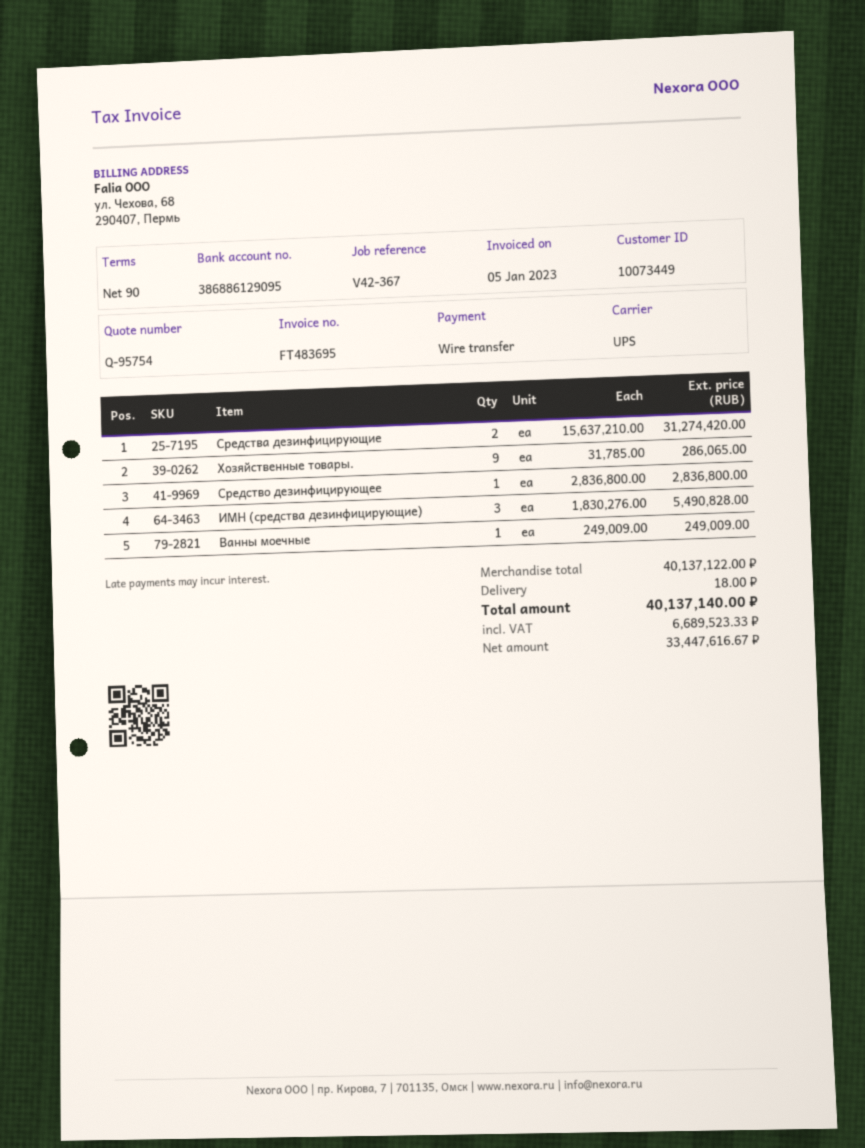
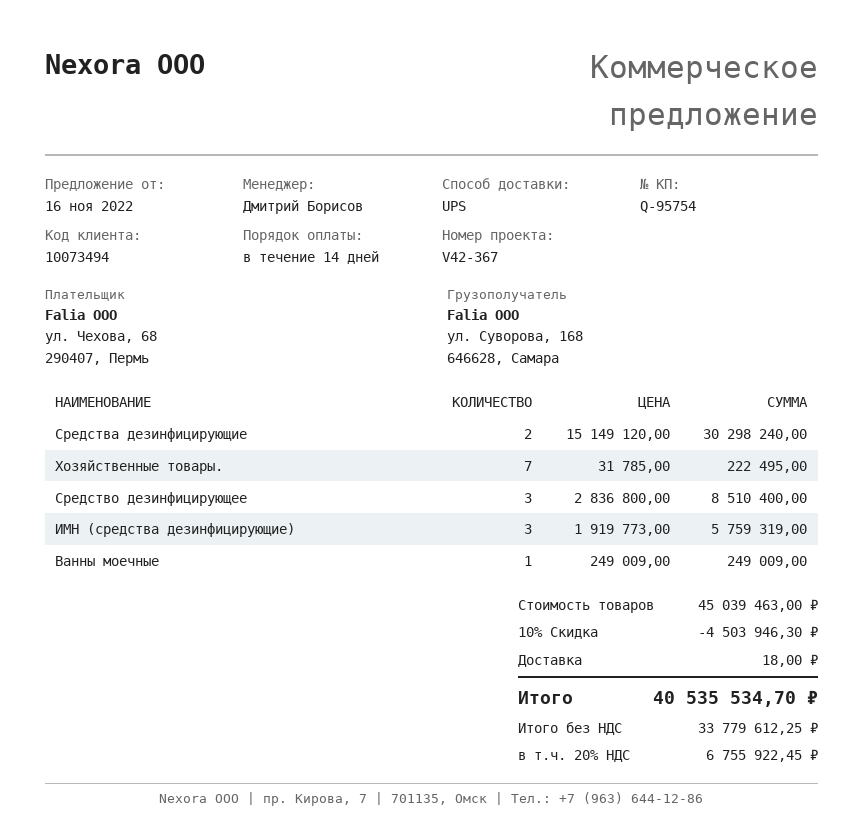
payment terms: 90 days -> 14 days
customer number: 10073449 -> 10073494
Средства дезинфицирующие: 2 x 15637210.00 = 31274420.00 -> 2 x 15149120.00 = 30298240.00
Хозяйственные товары.: 9 x 31785.00 = 286065.00 -> 7 x 31785.00 = 222495.00
Средство дезинфицирующее: 1 x 2836800.00 = 2836800.00 -> 3 x 2836800.00 = 8510400.00
ИМН (средства дезинфицирующие): 3 x 1830276.00 = 5490828.00 -> 3 x 1919773.00 = 5759319.00
subtotal: 40137122.00 -> 45039463.00
discount: none -> 10% = 4503946.30
net: 33447616.67 -> 33779612.25
tax: 6689523.33 -> 6755922.45
total: 40137140.00 -> 40535534.70

